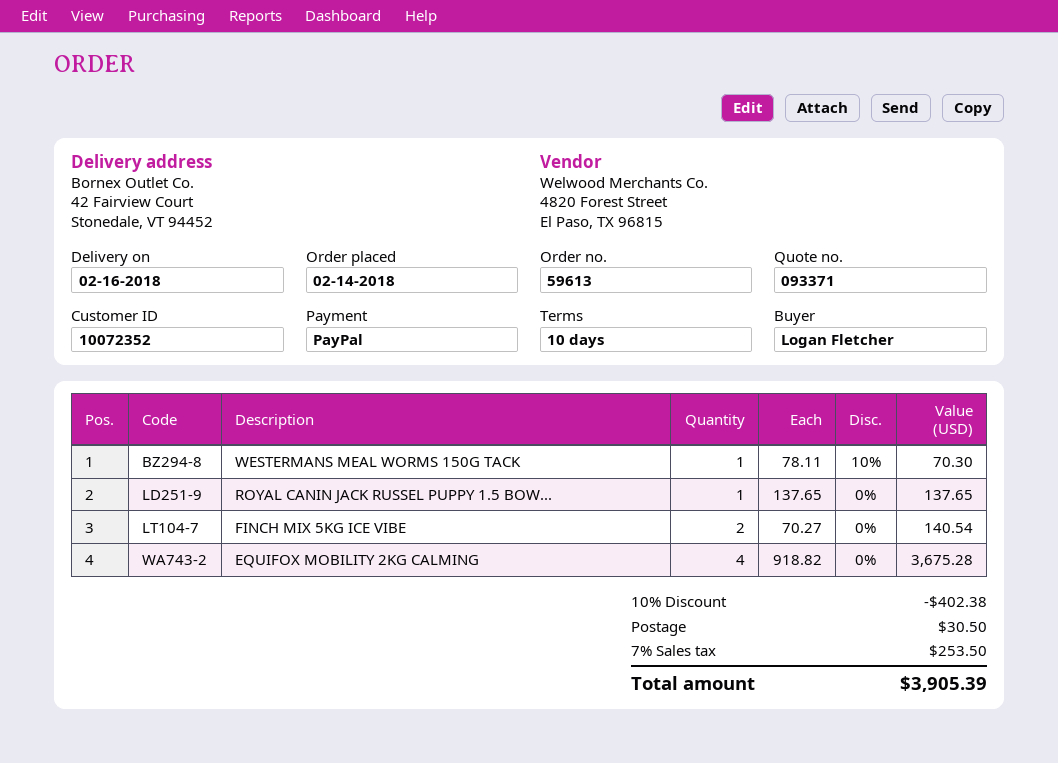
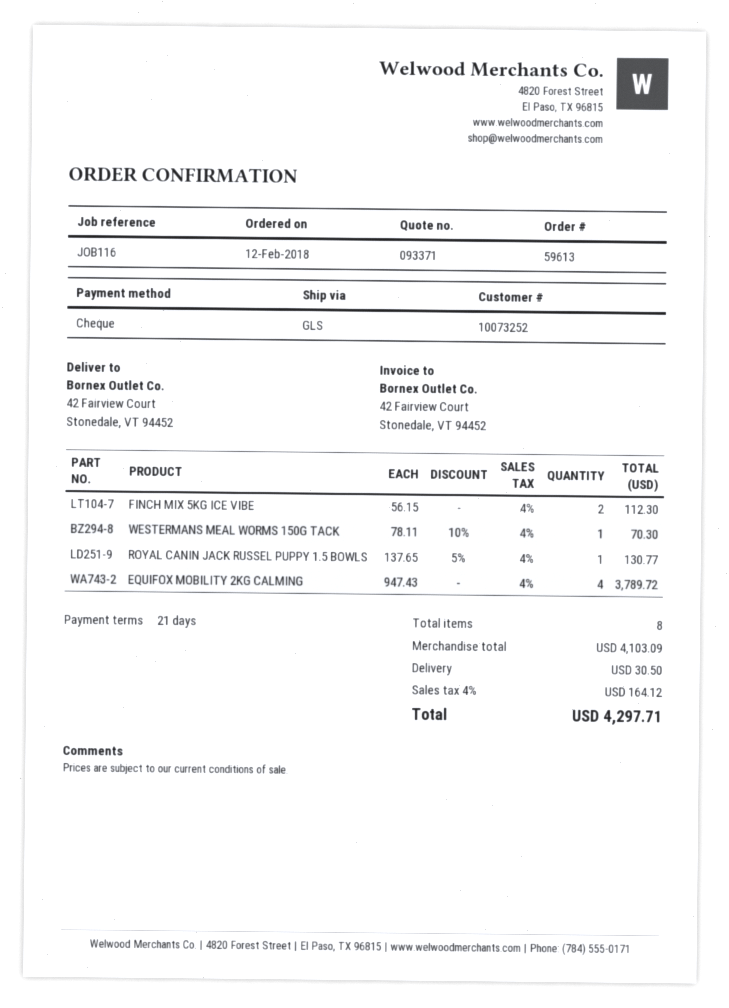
order date: 2018-02-14 -> 2018-02-12
payment terms: 10 days -> 21 days
customer number: 10072352 -> 10073252
payment method: PayPal -> cheque
ROYAL CANIN JACK RUSSEL PUPPY 1.5 BOW...: 1 x 137.65 = 137.65 -> 1 x 137.65 - 5% = 130.77
FINCH MIX 5KG ICE VIBE: 2 x 70.27 = 140.54 -> 2 x 56.15 = 112.30
EQUIFOX MOBILITY 2KG CALMING: 4 x 918.82 = 3675.28 -> 4 x 947.43 = 3789.72
discount: 10% = 402.38 -> none
tax: 7% = 253.50 -> 4% = 164.12
total: 3905.39 -> 4297.71

